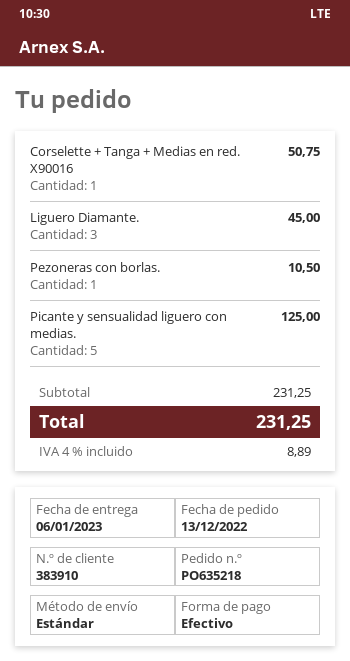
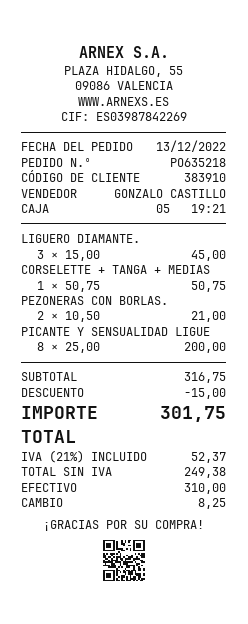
Pezoneras con borlas.: 1 for 10.50 -> 2 for 21.00
Picante y sensualidad liguero con medias.: 5 for 125.00 -> 8 for 200.00
subtotal: 231.25 -> 316.75
discount: none -> 15.00
tax: 4% = 8.89 -> 21% = 52.37
total: 231.25 -> 301.75

